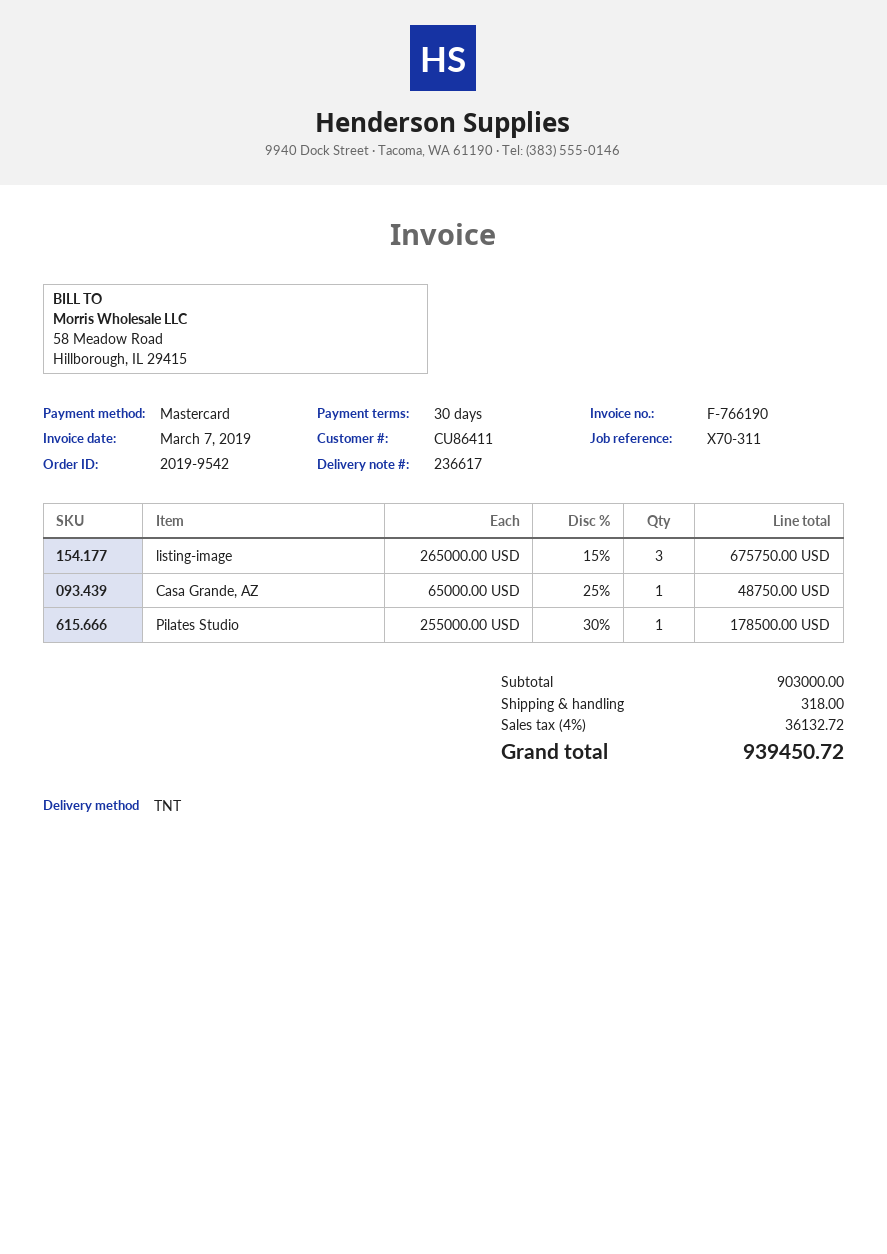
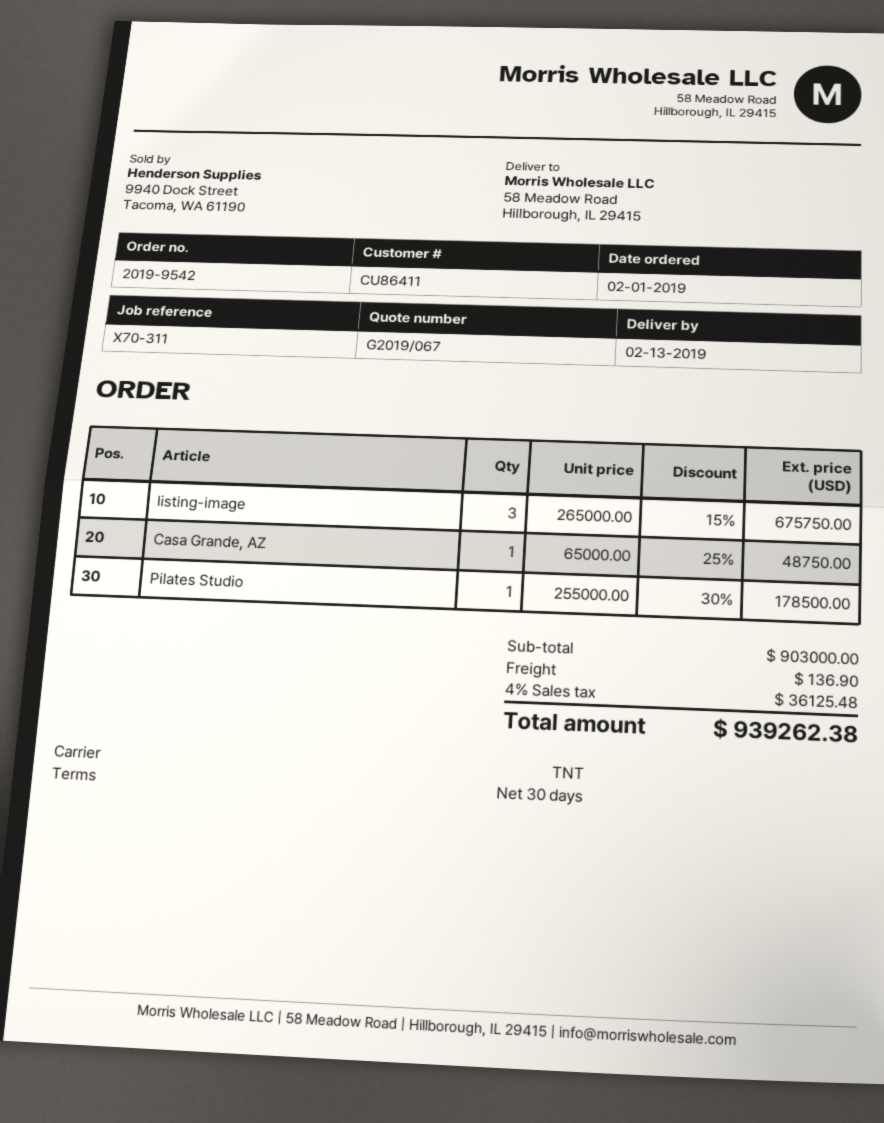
shipping: 318.00 -> 136.90
tax: 4% = 36132.72 -> 4% = 36125.48
total: 939450.72 -> 939262.38

